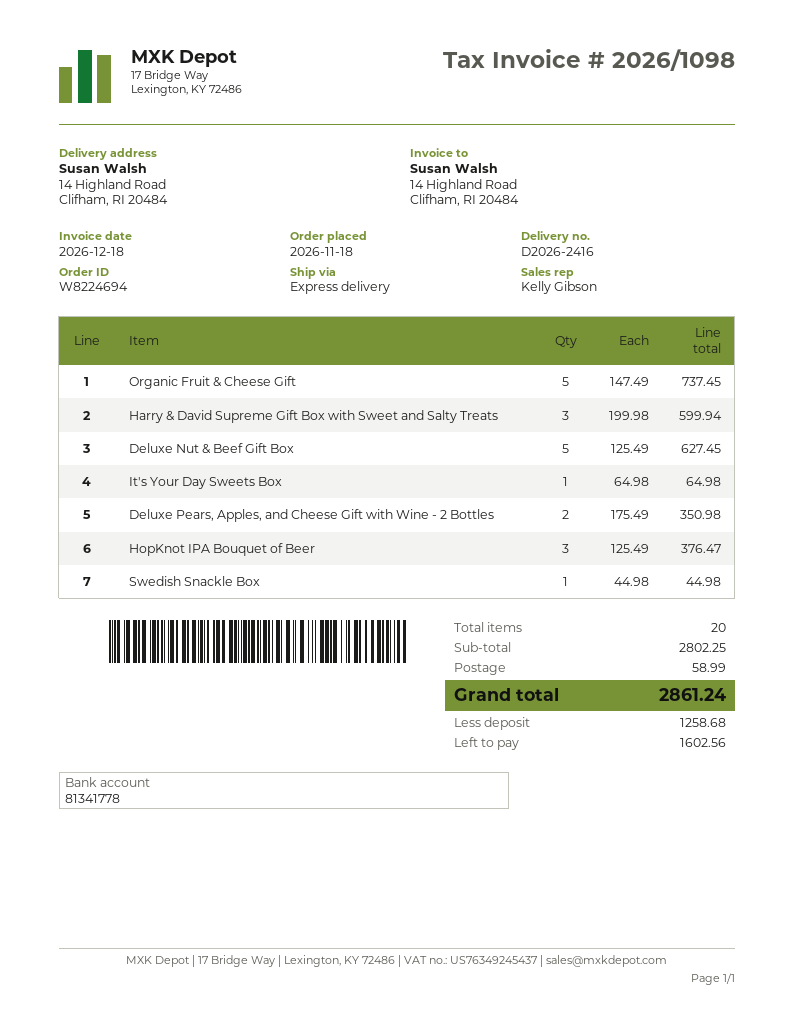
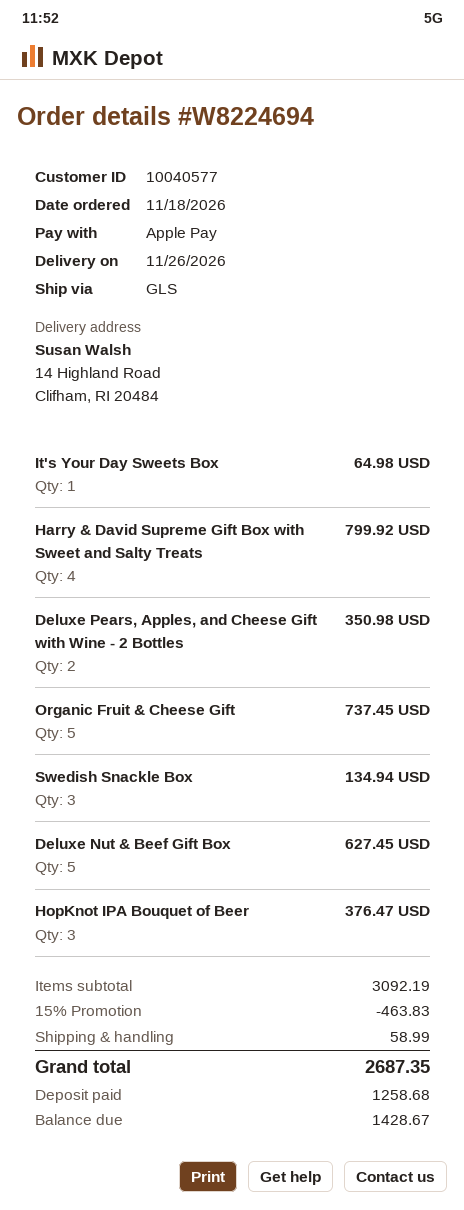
shipping method: express -> GLS
Harry & David Supreme Gift Box with Sweet and Salty Treats: 3 for 599.94 -> 4 for 799.92
Swedish Snackle Box: 1 for 44.98 -> 3 for 134.94
subtotal: 2802.25 -> 3092.19
discount: none -> 15% = 463.83
total: 2861.24 -> 2687.35
balance: 1602.56 -> 1428.67

